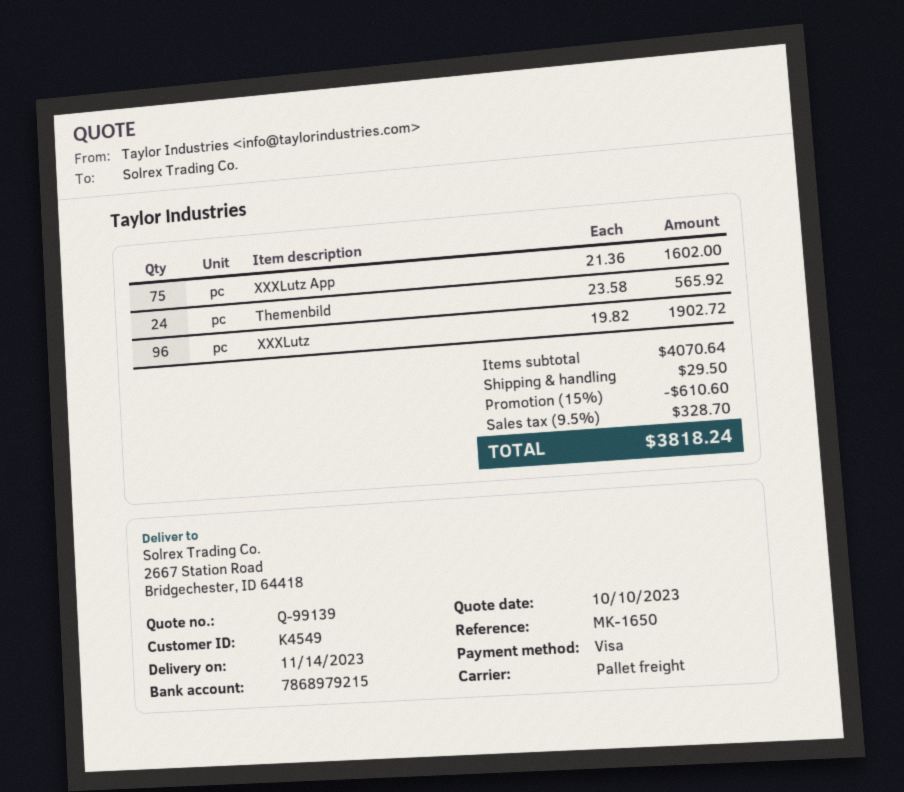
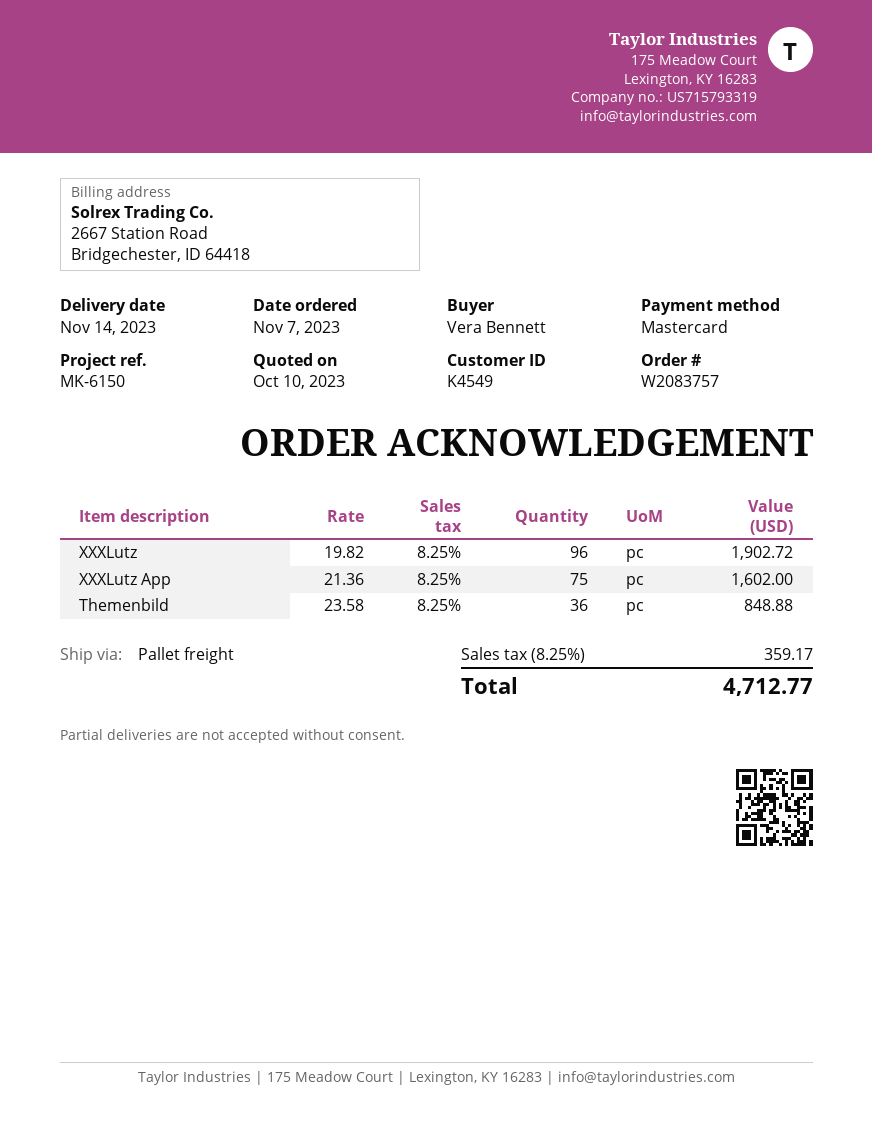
reference: MK-1650 -> MK-6150
payment method: Visa -> Mastercard
Themenbild: 24 x 23.58 = 565.92 -> 36 x 23.58 = 848.88
discount: 15% = 610.60 -> none
shipping: 29.50 -> none
tax: 9.5% = 328.70 -> 8.25% = 359.17
total: 3818.24 -> 4712.77

